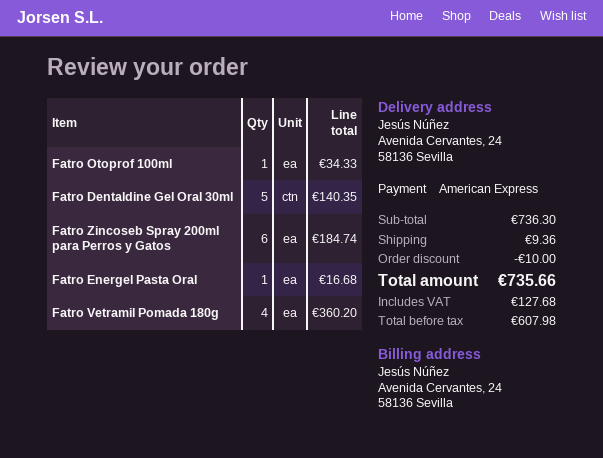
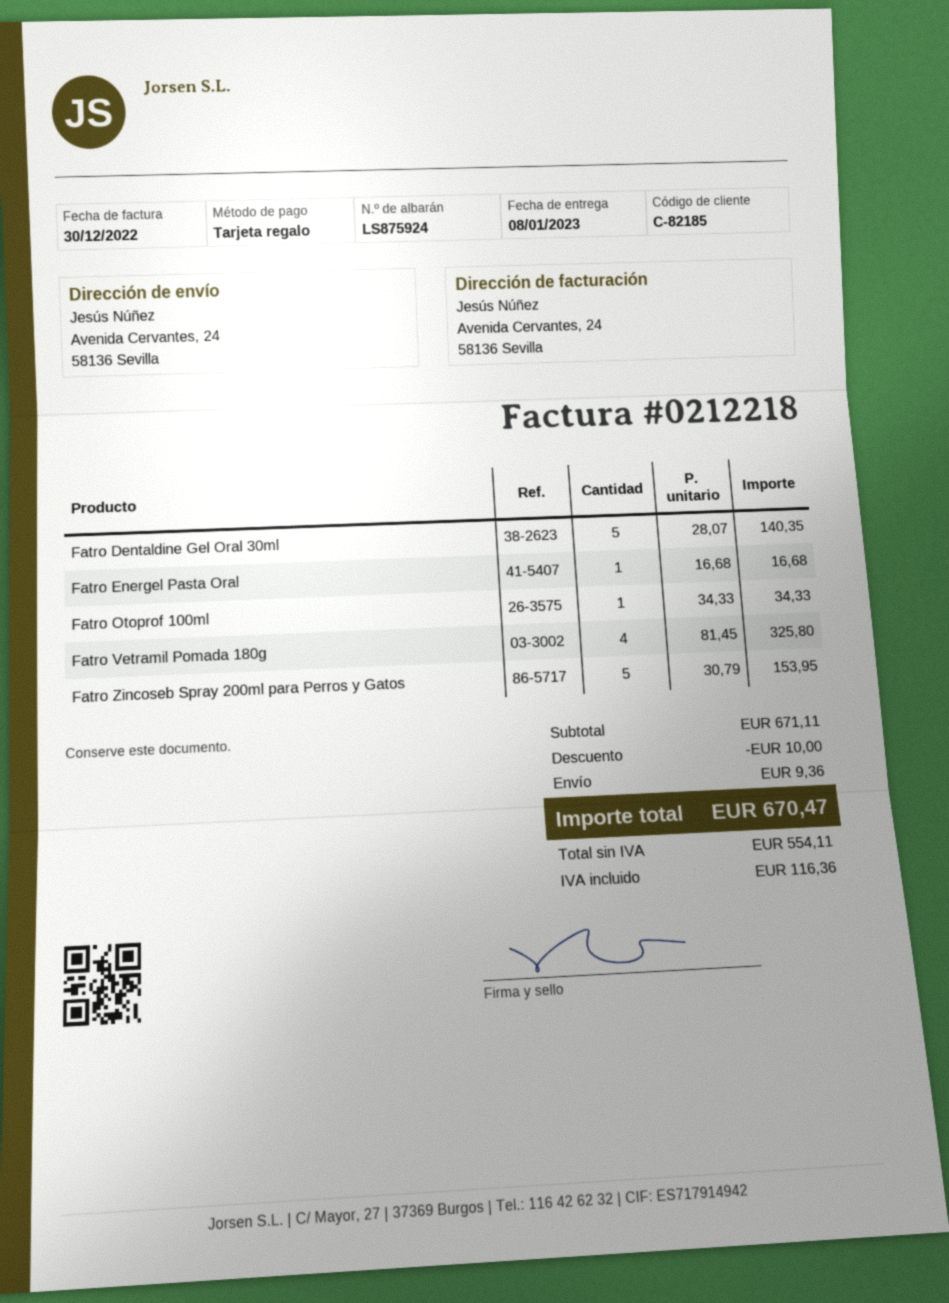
payment method: American Express -> gift card
Fatro Zincoseb Spray 200ml para Perros y Gatos: 6 for 184.74 -> 5 for 153.95
Fatro Vetramil Pomada 180g: 4 for 360.20 -> 4 for 325.80
subtotal: 736.30 -> 671.11
net: 607.98 -> 554.11
tax: 127.68 -> 116.36
total: 735.66 -> 670.47

